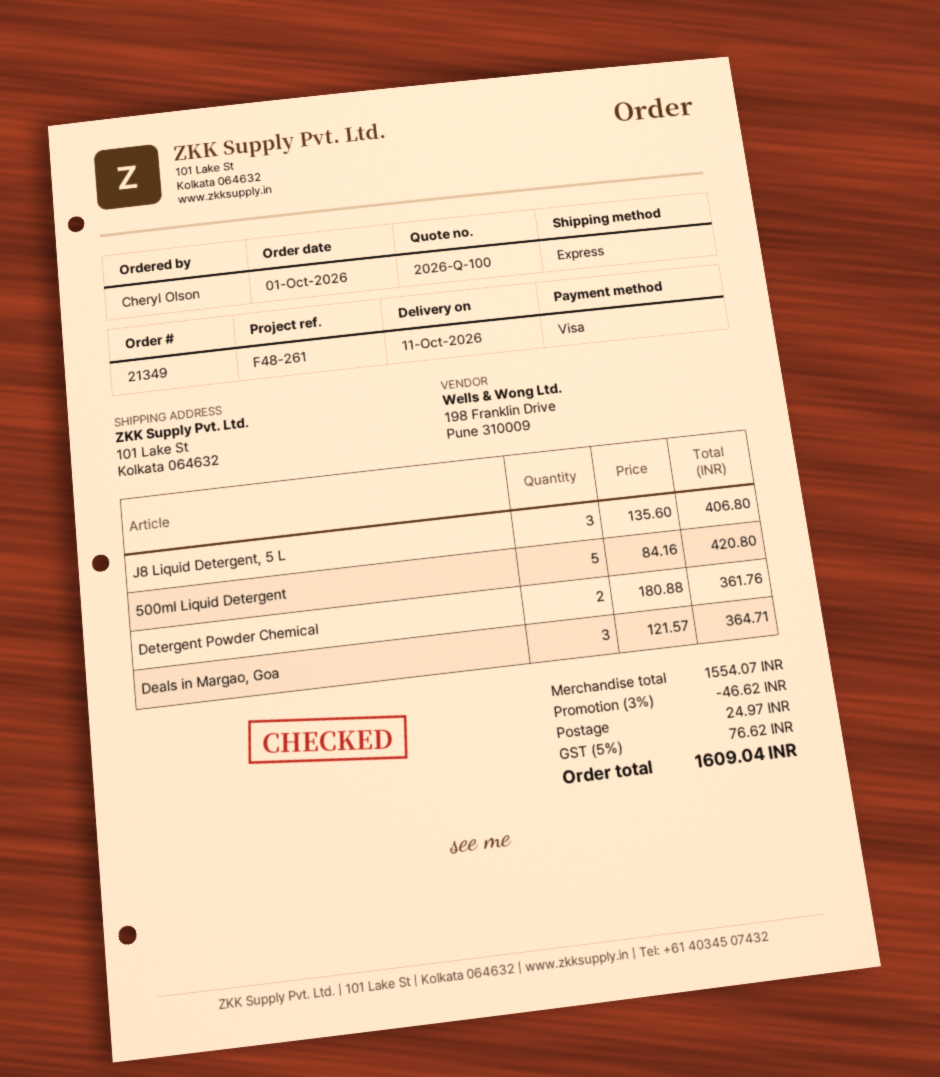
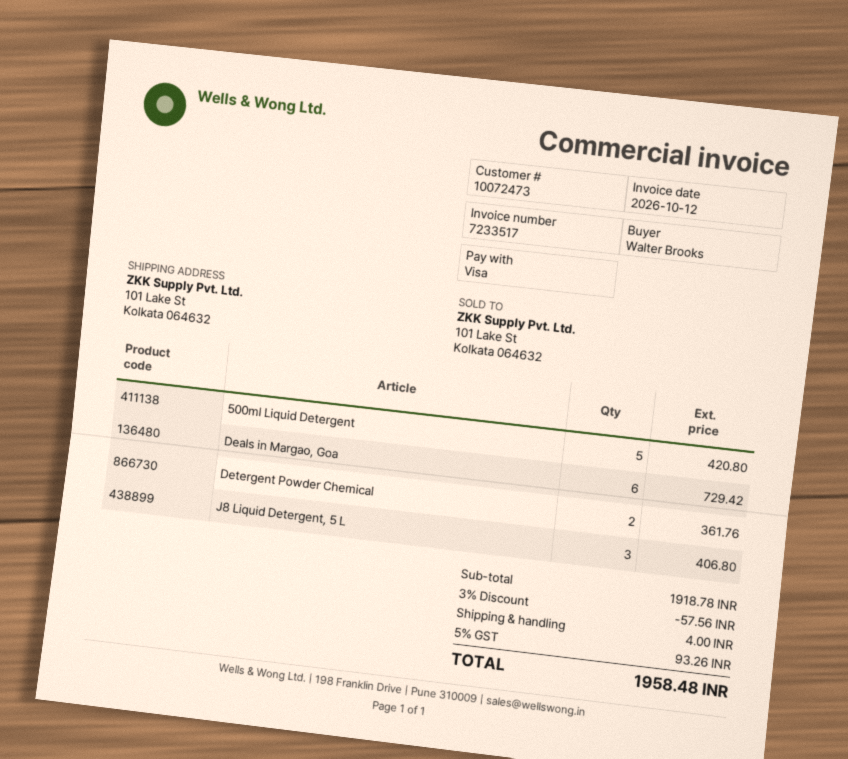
ordered by: Cheryl Olson -> Walter Brooks
Deals in Margao, Goa: 3 for 364.71 -> 6 for 729.42
subtotal: 1554.07 -> 1918.78
discount: 3% = 46.62 -> 3% = 57.56
shipping: 24.97 -> 4.00
tax: 5% = 76.62 -> 5% = 93.26
total: 1609.04 -> 1958.48

